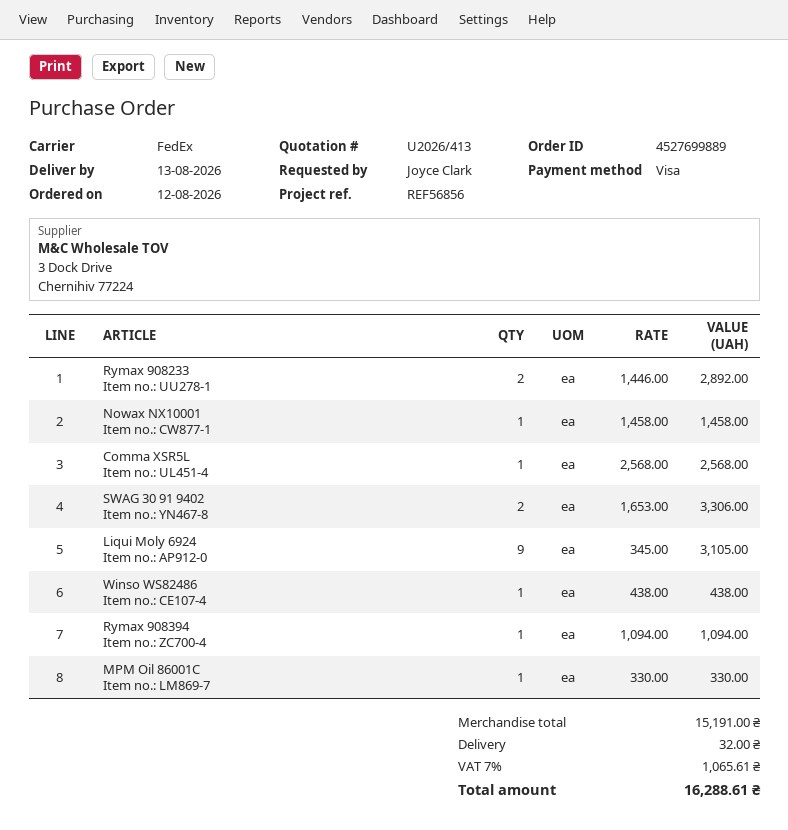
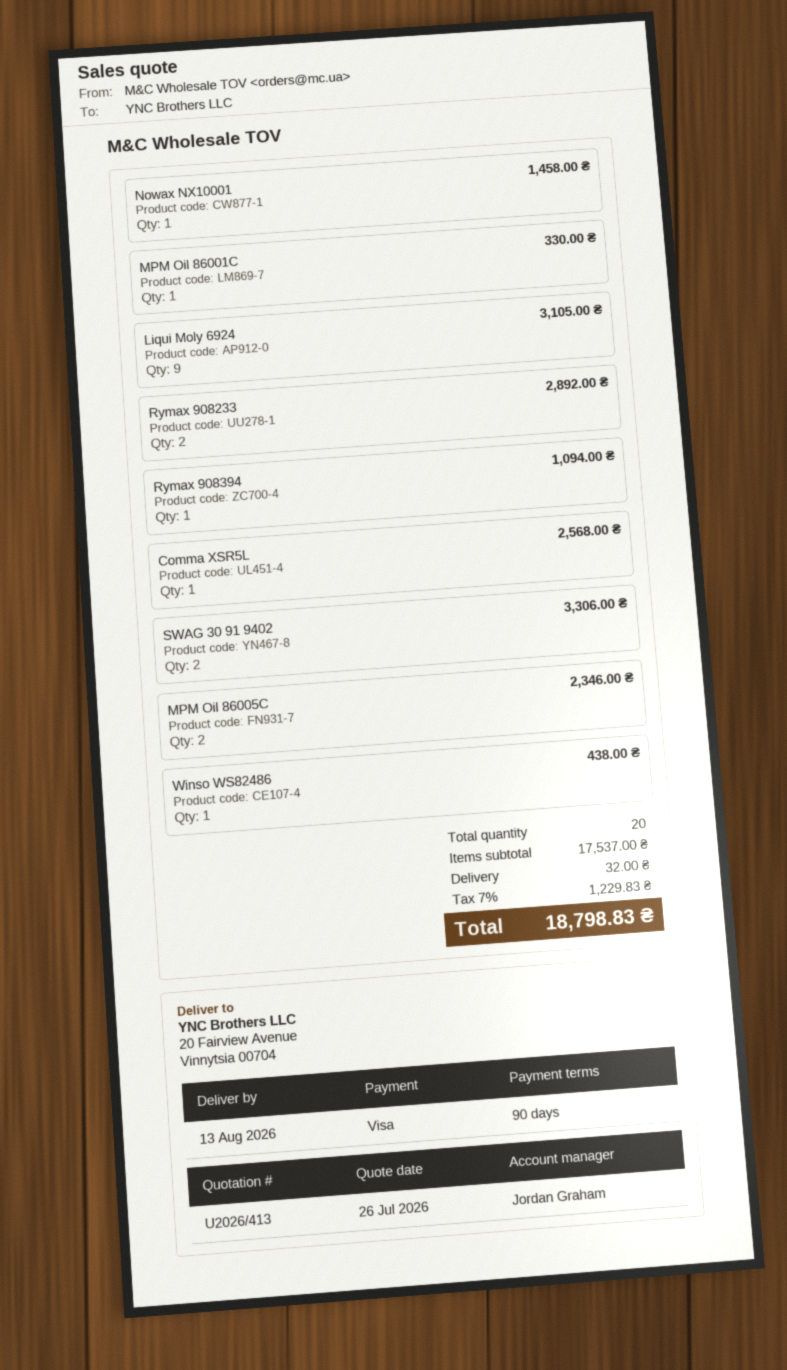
MPM Oil 86005C: none -> 2 for 2346.00
subtotal: 15191.00 -> 17537.00
tax: 7% = 1065.61 -> 7% = 1229.83
total: 16288.61 -> 18798.83

